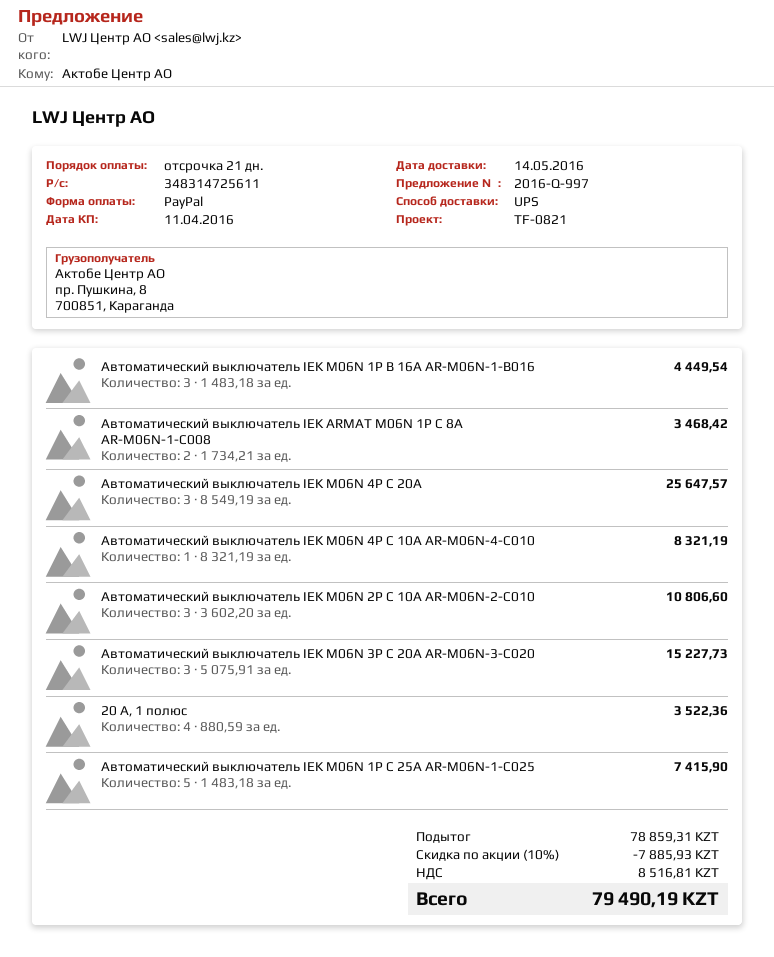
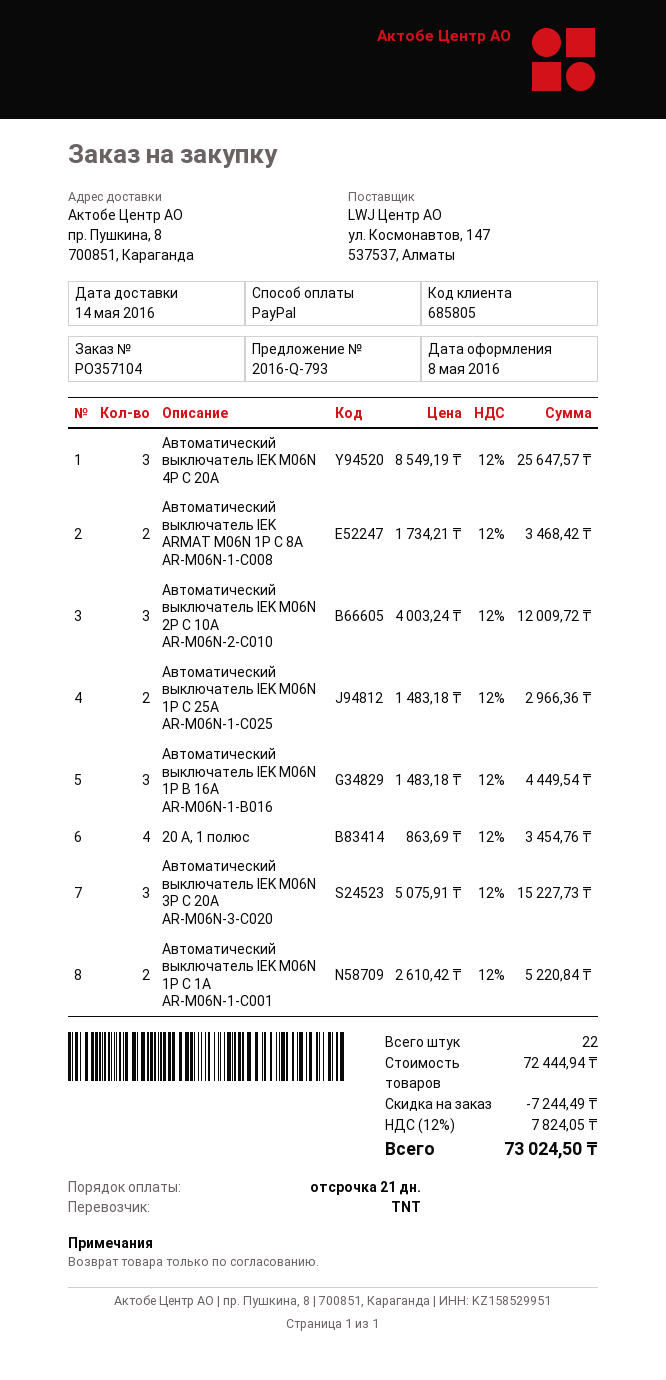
quote number: 2016-Q-997 -> 2016-Q-793
shipping method: UPS -> TNT
Автоматический выключатель IEK M06N 4P C 10А AR-M06N-4-C010: 1 x 8321.19 = 8321.19 -> none
Автоматический выключатель IEK M06N 2P C 10А AR-M06N-2-C010: 3 x 3602.20 = 10806.60 -> 3 x 4003.24 = 12009.72
20 А, 1 полюс: 4 x 880.59 = 3522.36 -> 4 x 863.69 = 3454.76
Автоматический выключатель IEK M06N 1P C 25А AR-M06N-1-C025: 5 x 1483.18 = 7415.90 -> 2 x 1483.18 = 2966.36
Автоматический выключатель IEK M06N 1P C 1А AR-M06N-1-C001: none -> 2 x 2610.42 = 5220.84
subtotal: 78859.31 -> 72444.94
discount: 7885.93 -> 7244.49
tax: 8516.81 -> 7824.05
total: 79490.19 -> 73024.50

